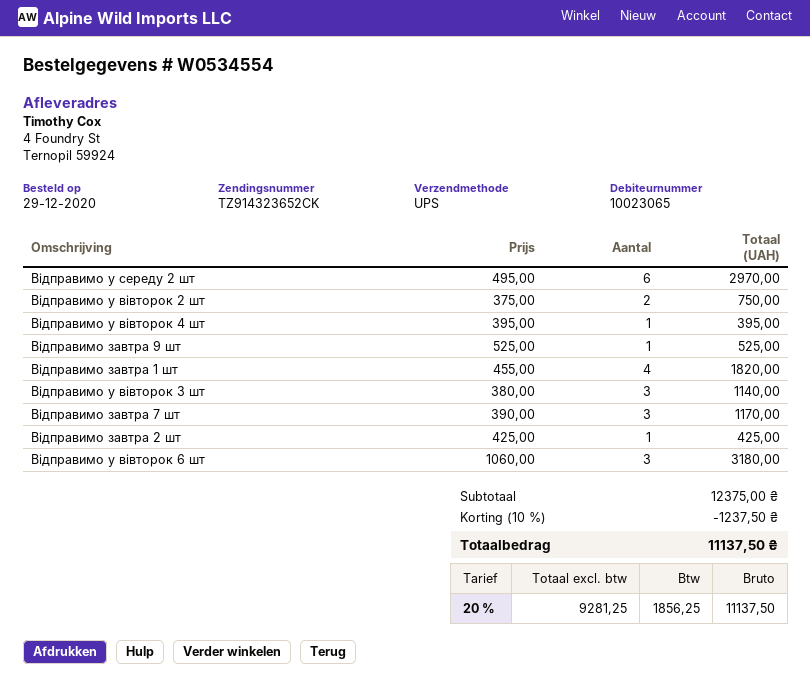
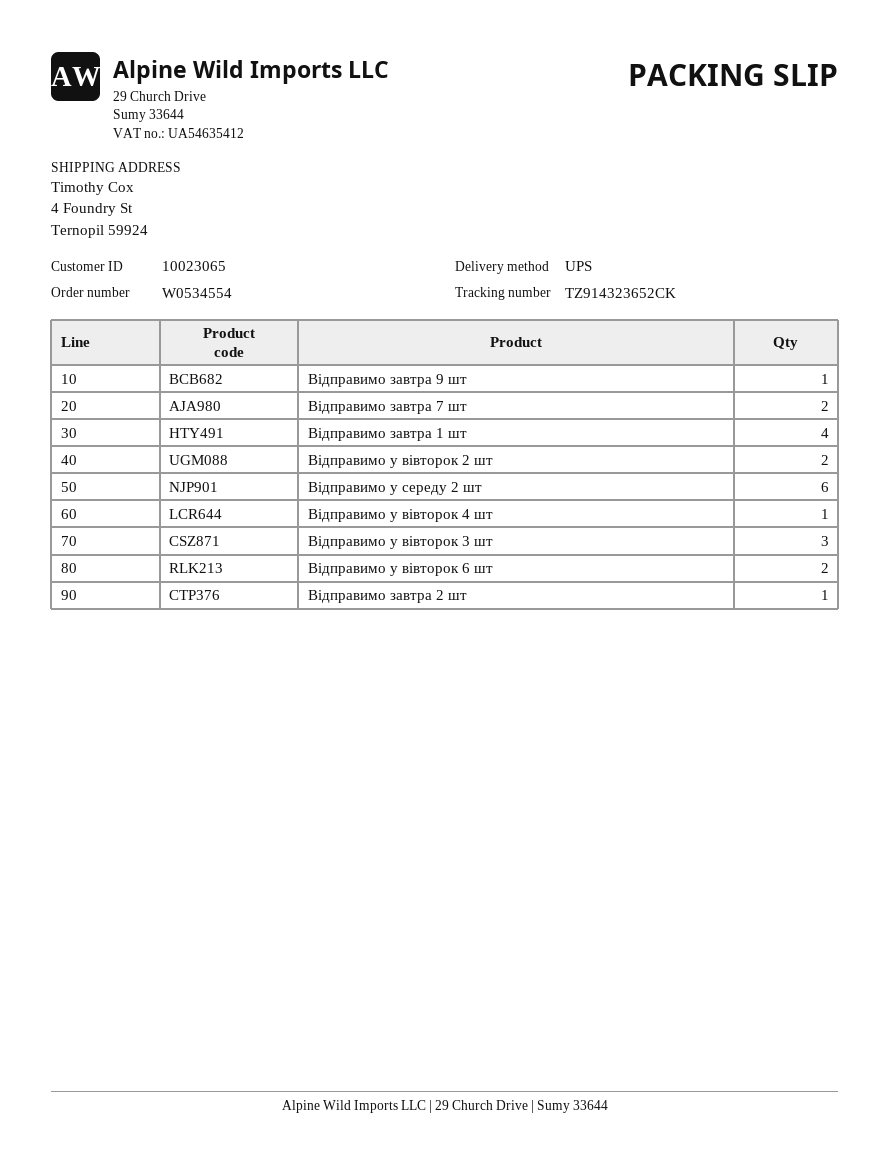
Відправимо завтра 7 шт: 3 -> 2
Відправимо у вівторок 6 шт: 3 -> 2

